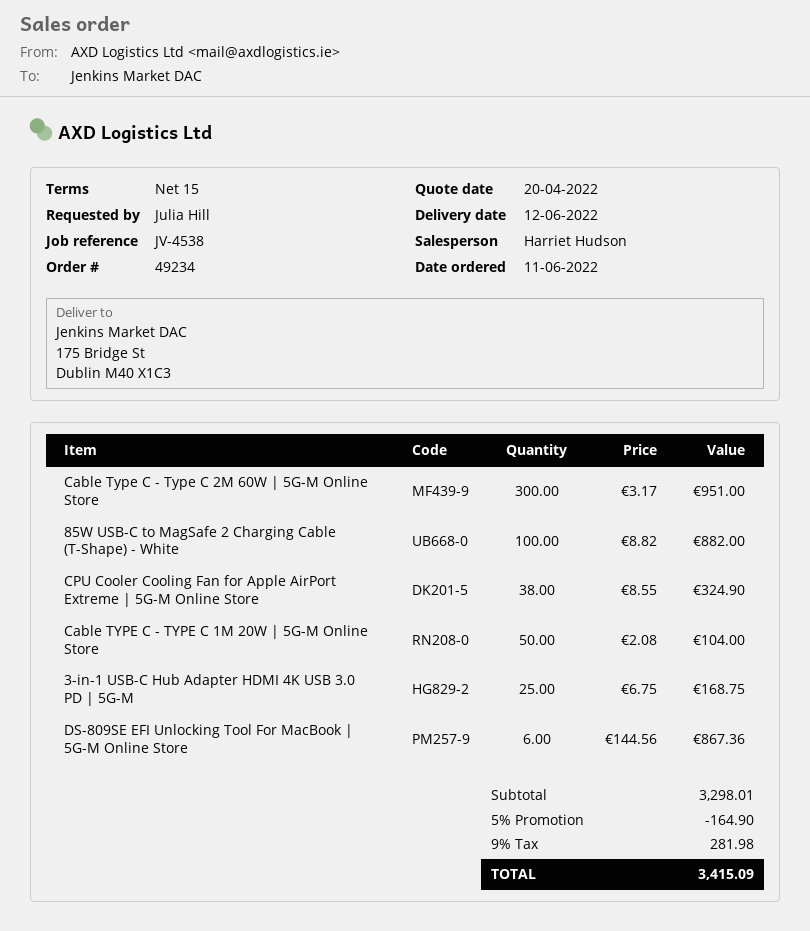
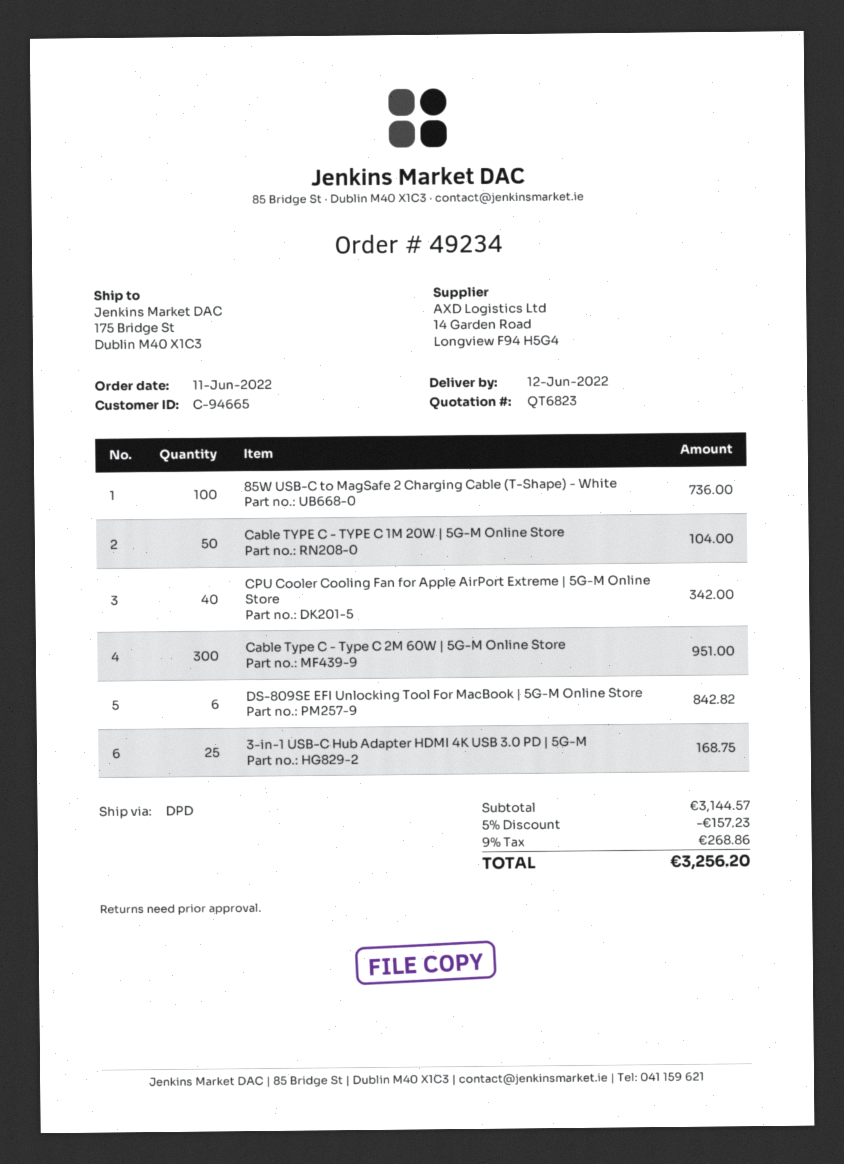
85W USB-C to MagSafe 2 Charging Cable (T-Shape) - White: 100 for 882.00 -> 100 for 736.00
CPU Cooler Cooling Fan for Apple AirPort Extreme | 5G-M Online Store: 38 for 324.90 -> 40 for 342.00
DS-809SE EFI Unlocking Tool For MacBook | 5G-M Online Store: 6 for 867.36 -> 6 for 842.82
subtotal: 3298.01 -> 3144.57
discount: 5% = 164.90 -> 5% = 157.23
tax: 9% = 281.98 -> 9% = 268.86
total: 3415.09 -> 3256.20

